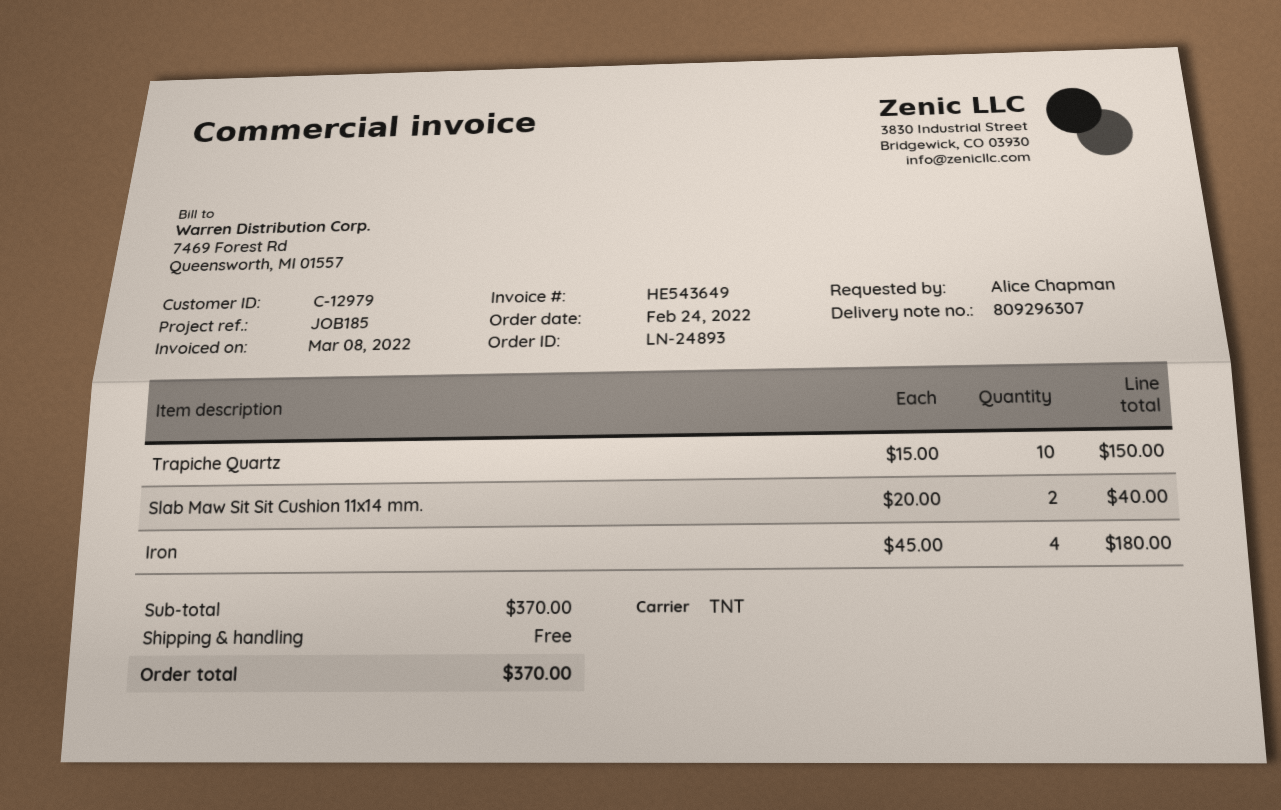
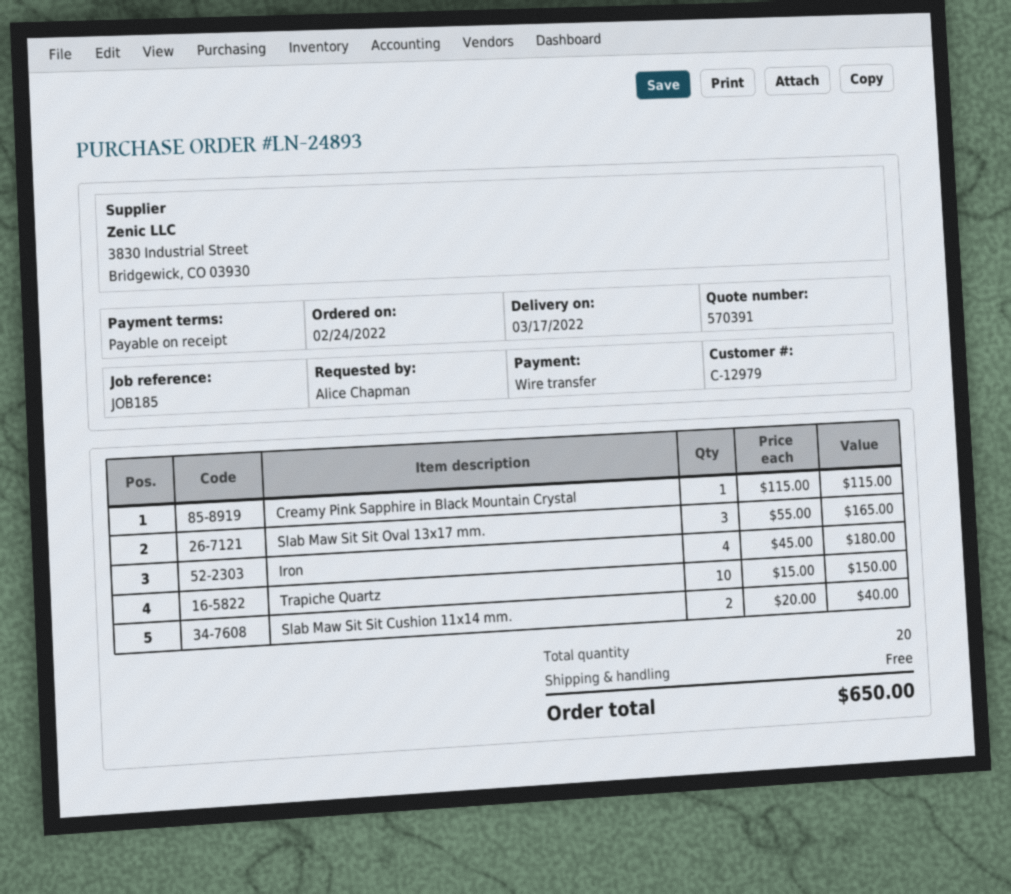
Creamy Pink Sapphire in Black Mountain Crystal: none -> 1 x 115.00 = 115.00
Slab Maw Sit Sit Oval 13x17 mm.: none -> 3 x 55.00 = 165.00
total: 370.00 -> 650.00

